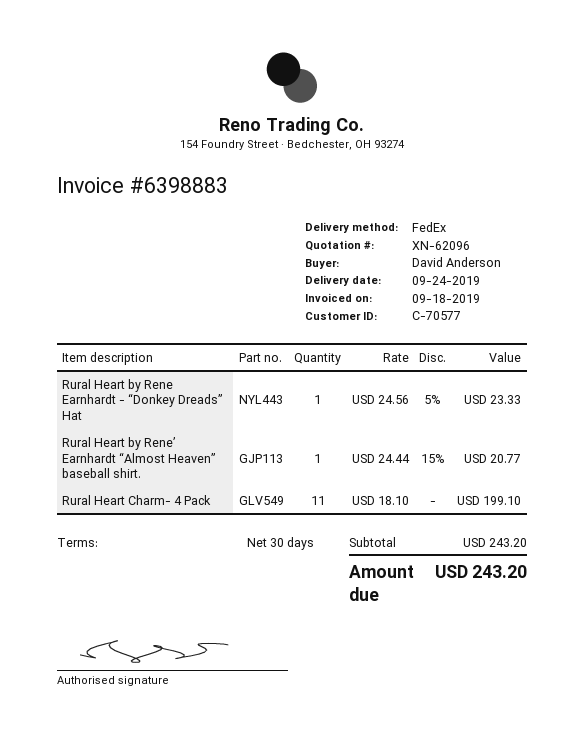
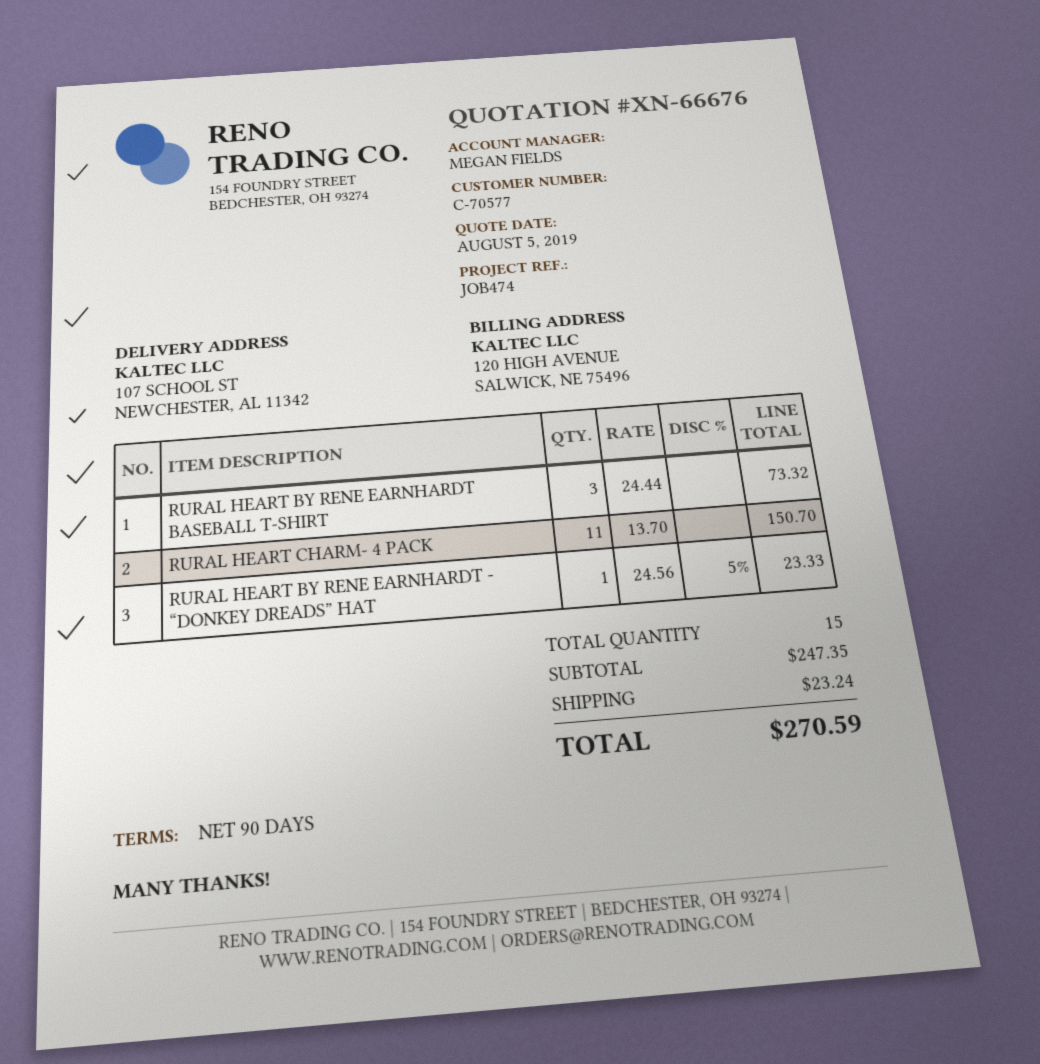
quote number: XN-62096 -> XN-66676
payment terms: 30 days -> 90 days
Rural Heart by Rene’ Earnhardt “Almost Heaven” baseball shirt.: 1 x 24.44 - 15% = 20.77 -> none
Rural Heart Charm- 4 Pack: 11 x 18.10 = 199.10 -> 11 x 13.70 = 150.70
RURAL HEART BY RENE EARNHARDT BASEBALL T-SHIRT: none -> 3 x 24.44 = 73.32
subtotal: 243.20 -> 247.35
shipping: none -> 23.24
total: 243.20 -> 270.59

